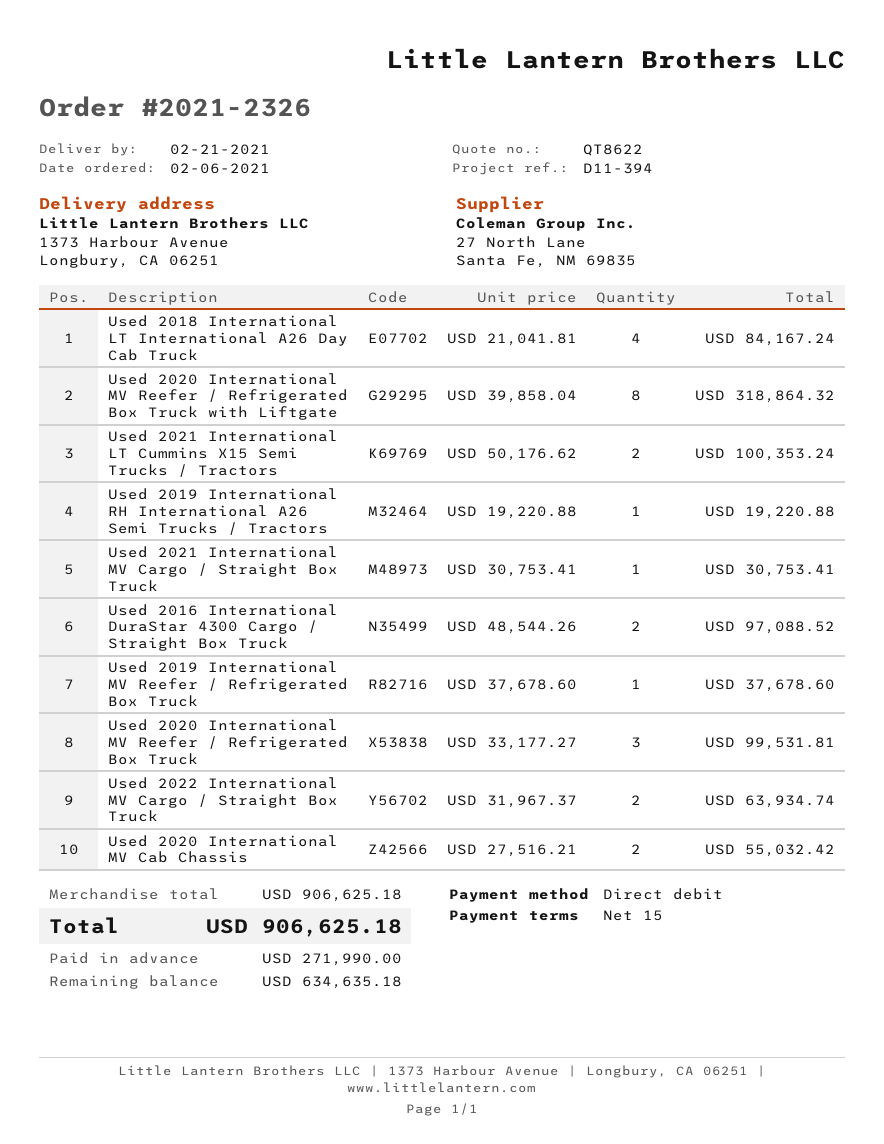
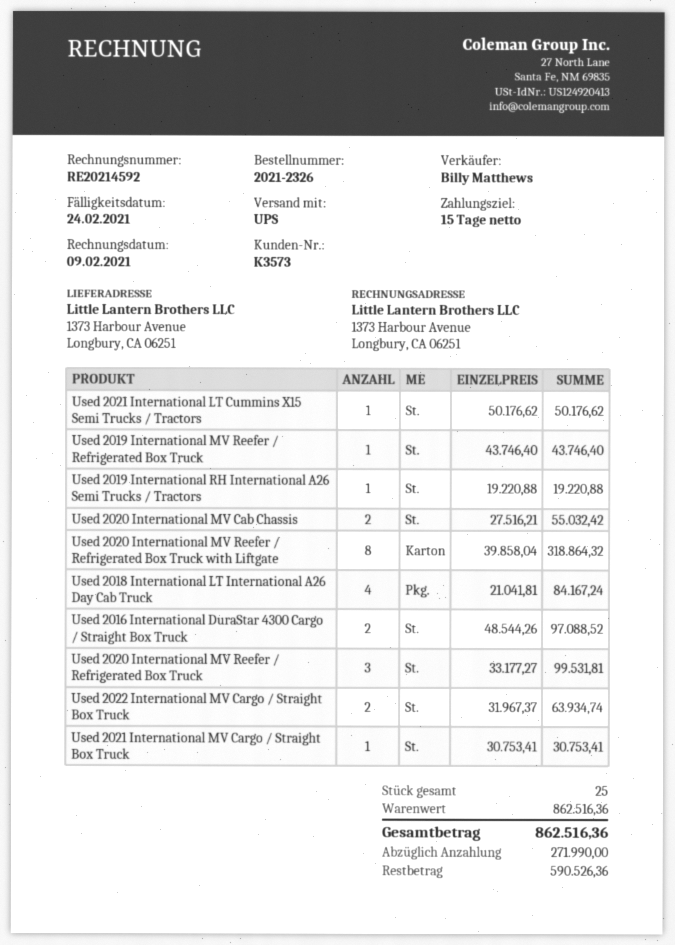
Used 2021 International LT Cummins X15 Semi Trucks / Tractors: 2 x 50176.62 = 100353.24 -> 1 x 50176.62 = 50176.62
Used 2019 International MV Reefer / Refrigerated Box Truck: 1 x 37678.60 = 37678.60 -> 1 x 43746.40 = 43746.40
subtotal: 906625.18 -> 862516.36
total: 906625.18 -> 862516.36
balance: 634635.18 -> 590526.36

